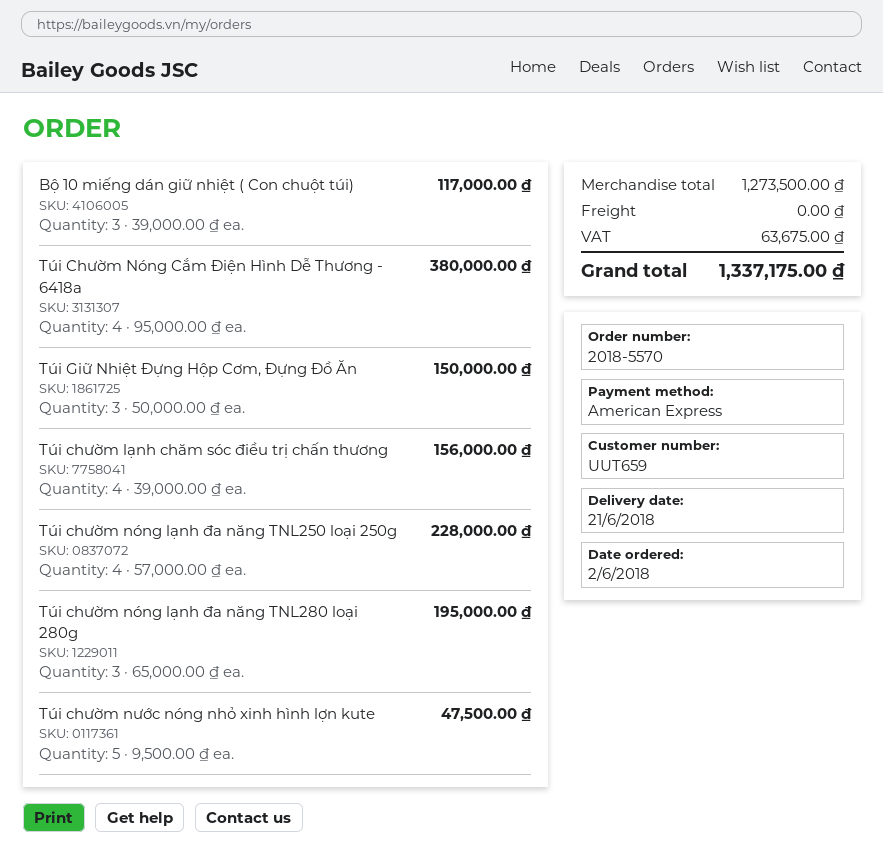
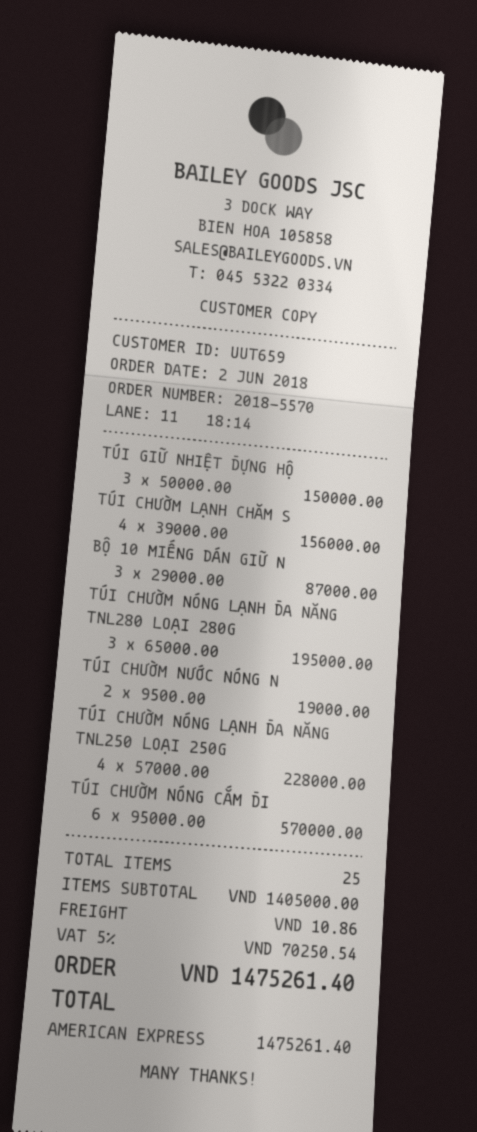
Bộ 10 miếng dán giữ nhiệt ( Con chuột túi): 3 x 39000.00 = 117000.00 -> 3 x 29000.00 = 87000.00
Túi Chườm Nóng Cắm Điện Hình Dễ Thương - 6418a: 4 x 95000.00 = 380000.00 -> 6 x 95000.00 = 570000.00
Túi chườm nước nóng nhỏ xinh hình lợn kute: 5 x 9500.00 = 47500.00 -> 2 x 9500.00 = 19000.00
subtotal: 1273500.00 -> 1405000.00
shipping: 0.00 -> 10.86
tax: 63675.00 -> 70250.54
total: 1337175.00 -> 1475261.40

